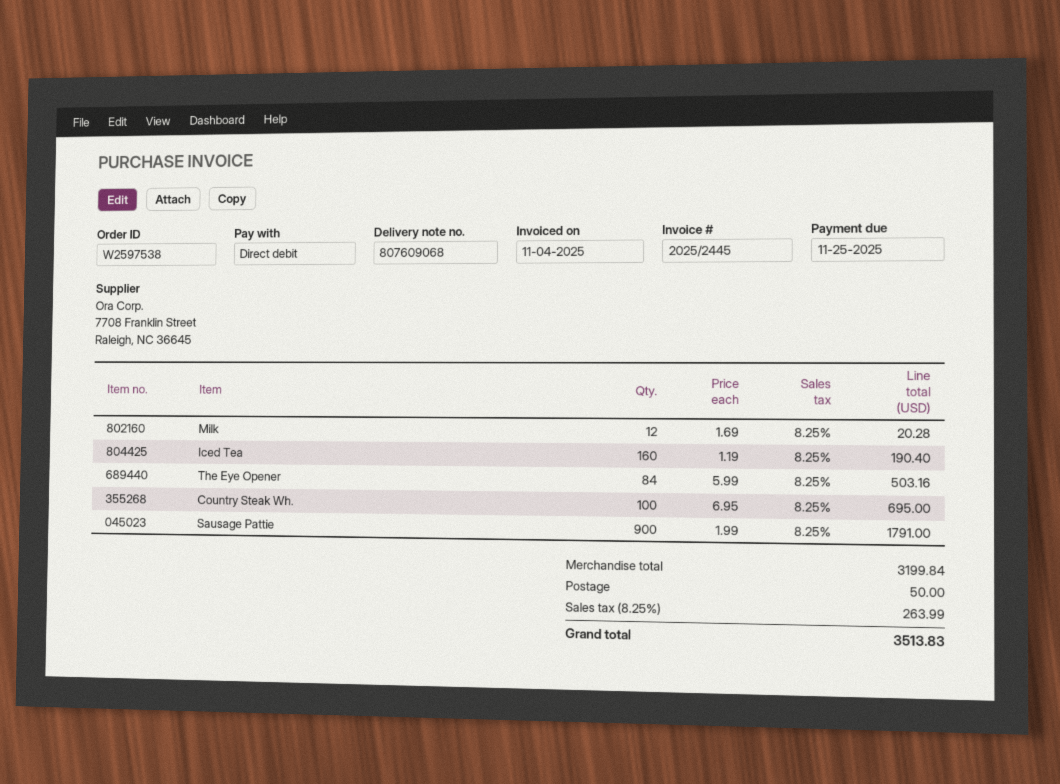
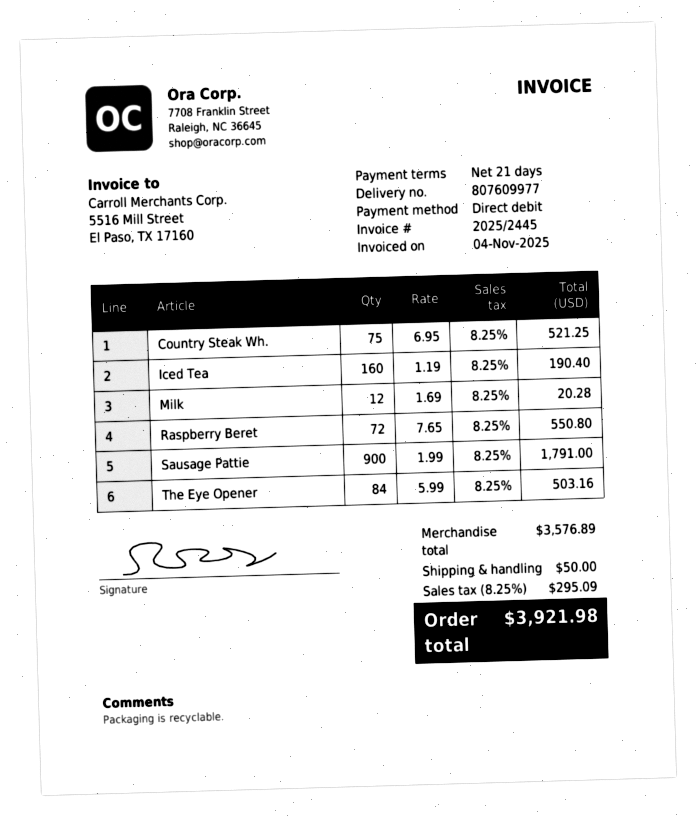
delivery note number: 807609068 -> 807609977
Country Steak Wh.: 100 x 6.95 = 695.00 -> 75 x 6.95 = 521.25
Raspberry Beret: none -> 72 x 7.65 = 550.80
subtotal: 3199.84 -> 3576.89
tax: 8.25% = 263.99 -> 8.25% = 295.09
total: 3513.83 -> 3921.98

